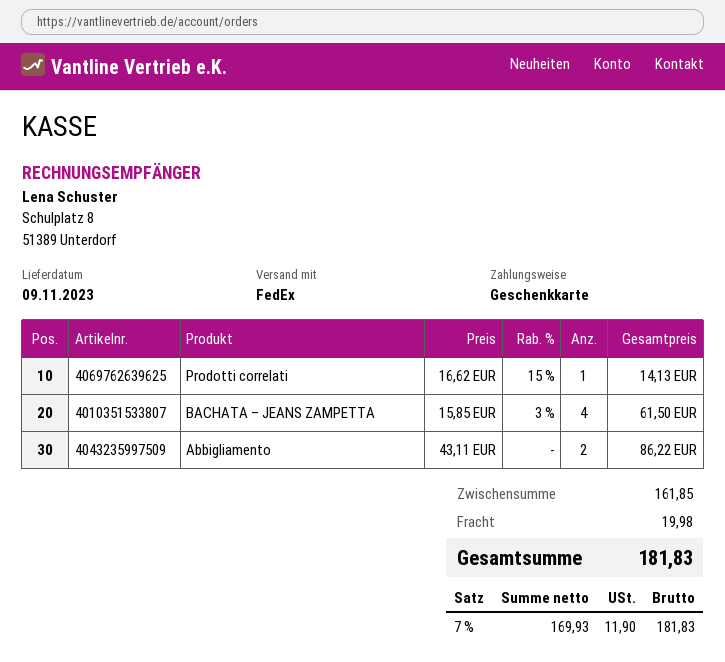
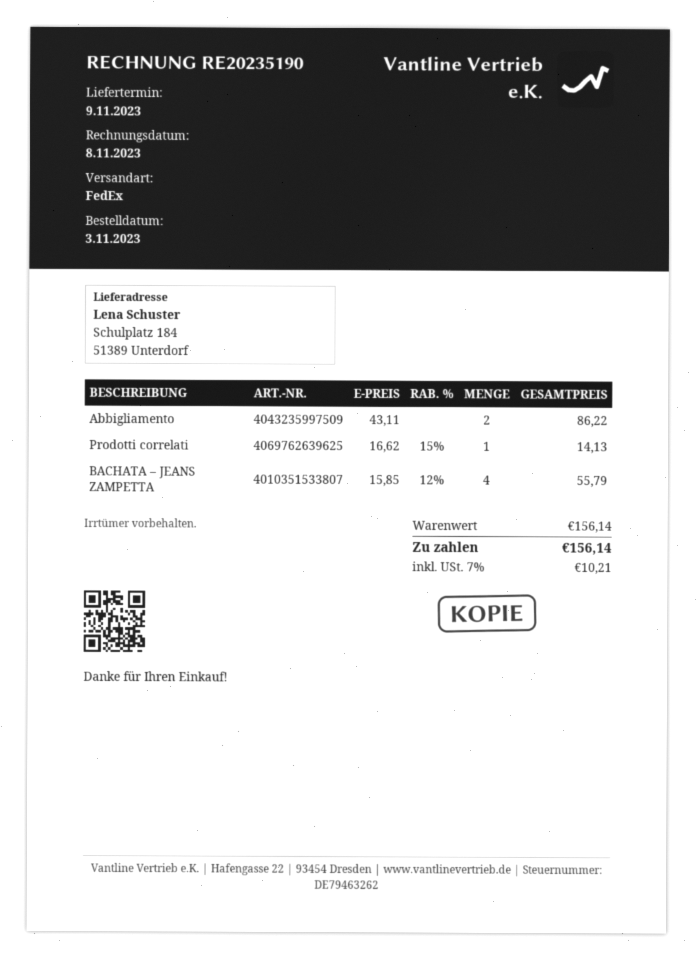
BACHATA – JEANS ZAMPETTA: 4 x 15.85 - 3% = 61.50 -> 4 x 15.85 - 12% = 55.79
subtotal: 161.85 -> 156.14
shipping: 19.98 -> none
tax: 7% = 11.90 -> 7% = 10.21
total: 181.83 -> 156.14

